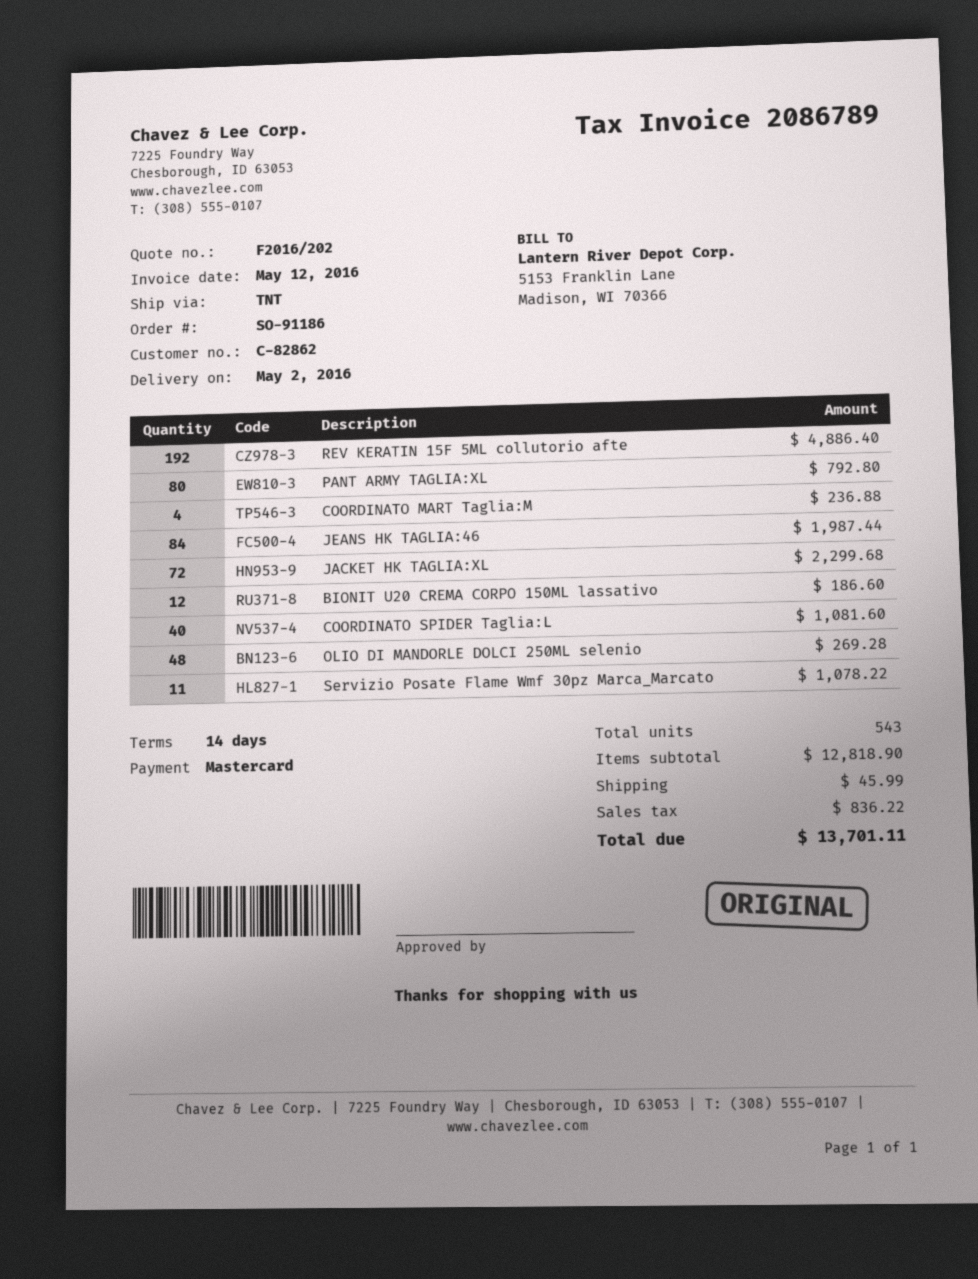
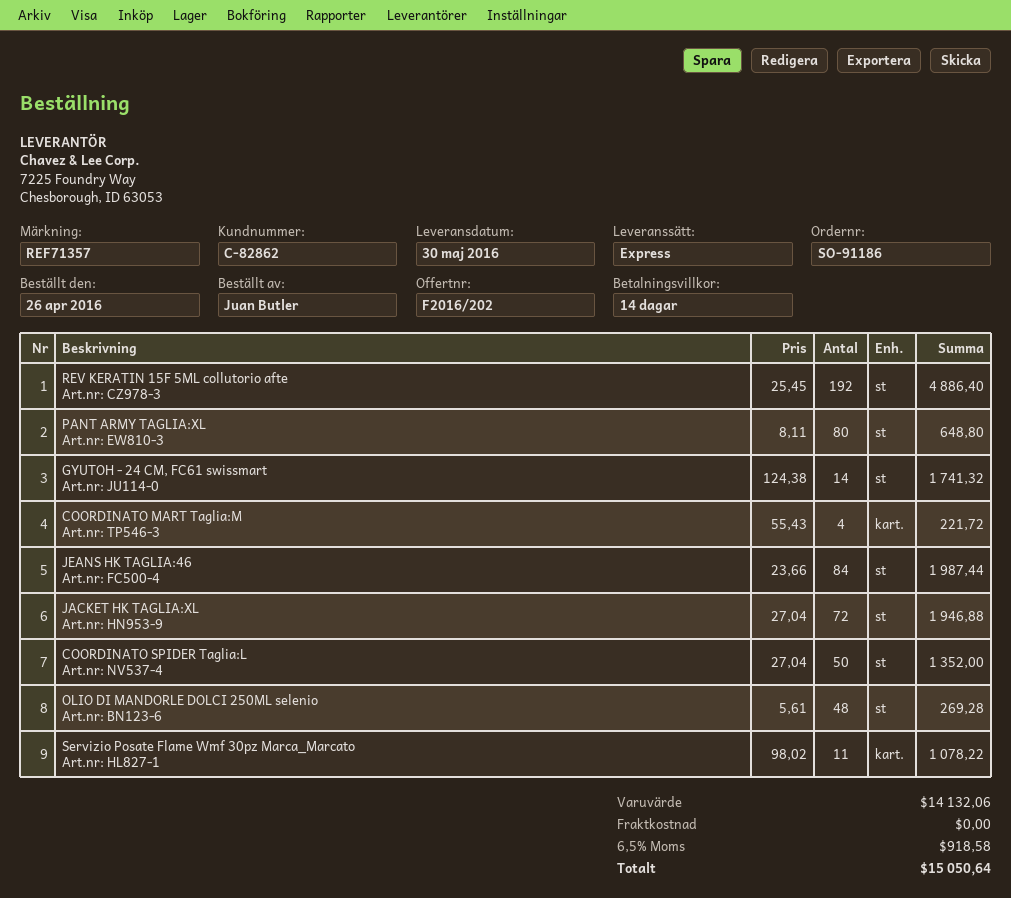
delivery date: 2016-05-02 -> 2016-05-30
shipping method: TNT -> express
PANT ARMY TAGLIA:XL: 80 for 792.80 -> 80 for 648.80
COORDINATO MART Taglia:M: 4 for 236.88 -> 4 for 221.72
JACKET HK TAGLIA:XL: 72 for 2299.68 -> 72 for 1946.88
BIONIT U20 CREMA CORPO 150ML lassativo: 12 for 186.60 -> none
COORDINATO SPIDER Taglia:L: 40 for 1081.60 -> 50 for 1352.00
GYUTOH - 24 CM, FC61 swissmart: none -> 14 for 1741.32
subtotal: 12818.90 -> 14132.06
shipping: 45.99 -> 0.00
tax: 836.22 -> 918.58
total: 13701.11 -> 15050.64

